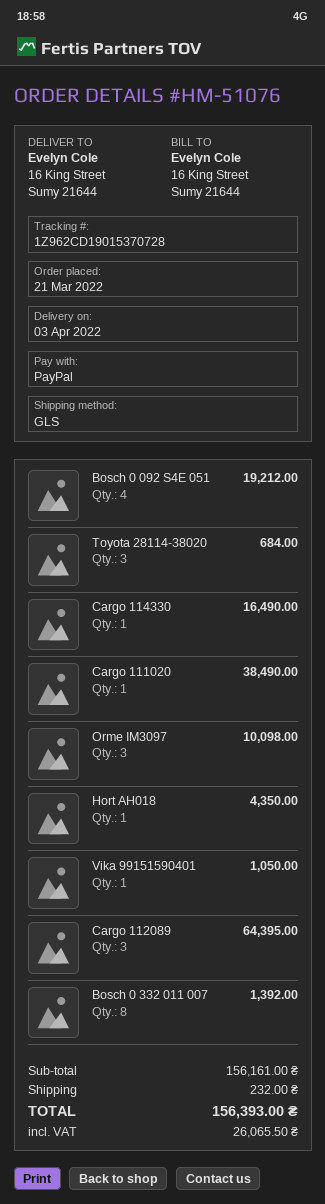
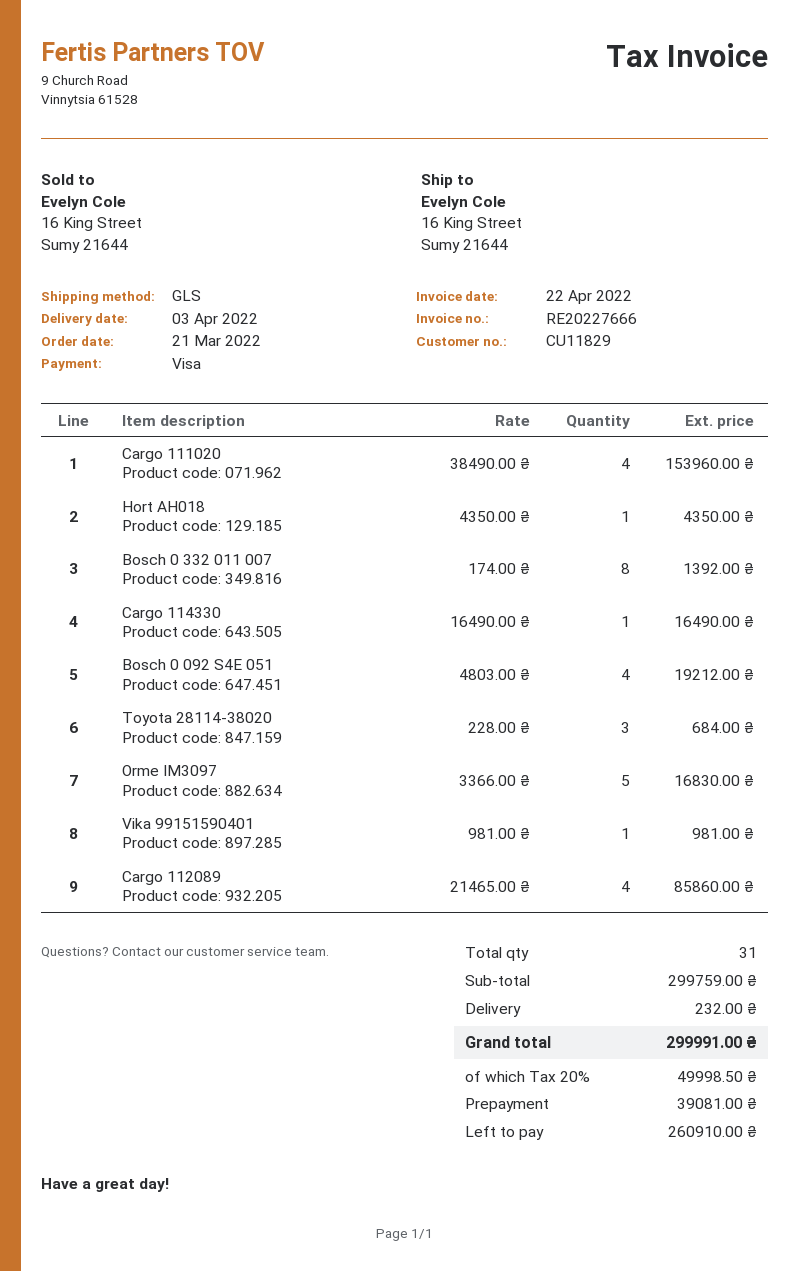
payment method: PayPal -> Visa
Cargo 111020: 1 for 38490.00 -> 4 for 153960.00
Orme IM3097: 3 for 10098.00 -> 5 for 16830.00
Vika 99151590401: 1 for 1050.00 -> 1 for 981.00
Cargo 112089: 3 for 64395.00 -> 4 for 85860.00
subtotal: 156161.00 -> 299759.00
tax: 26065.50 -> 49998.50
total: 156393.00 -> 299991.00

